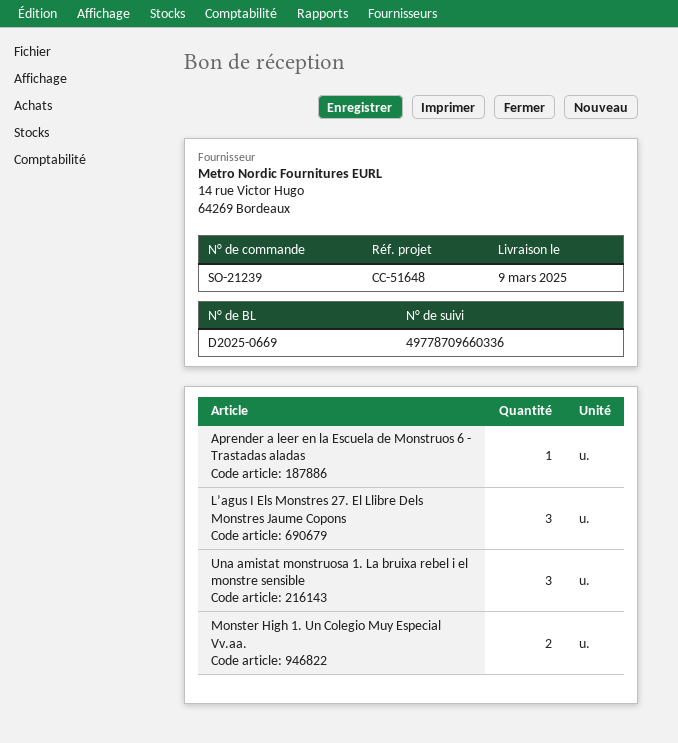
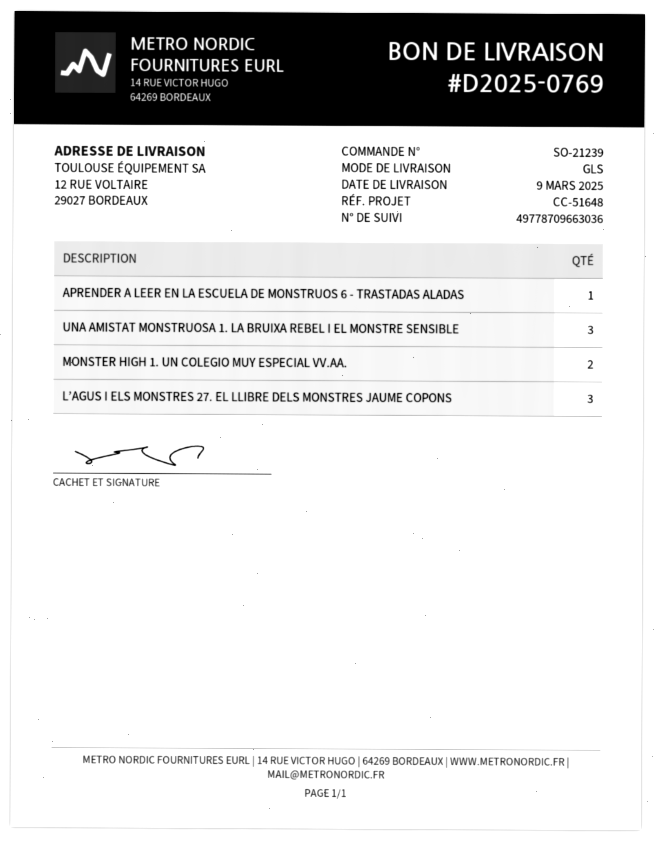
delivery note number: D2025-0669 -> D2025-0769
tracking number: 49778709660336 -> 49778709663036

